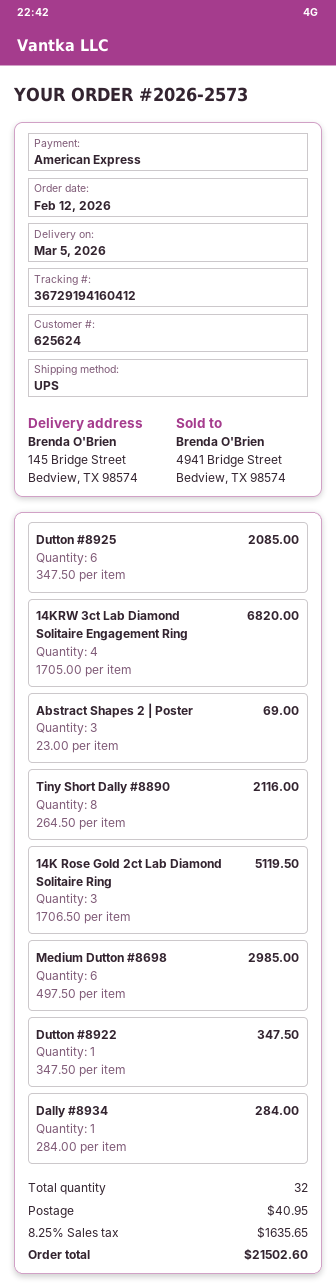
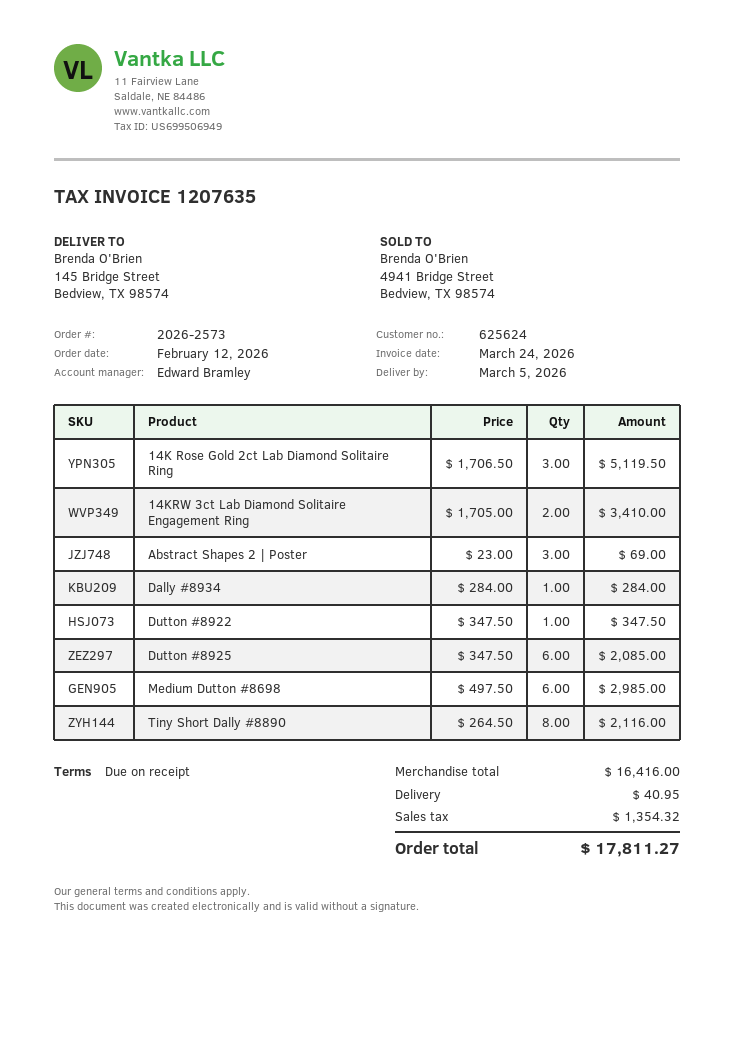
14KRW 3ct Lab Diamond Solitaire Engagement Ring: 4 x 1705.00 = 6820.00 -> 2 x 1705.00 = 3410.00
tax: 1635.65 -> 1354.32
total: 21502.60 -> 17811.27

